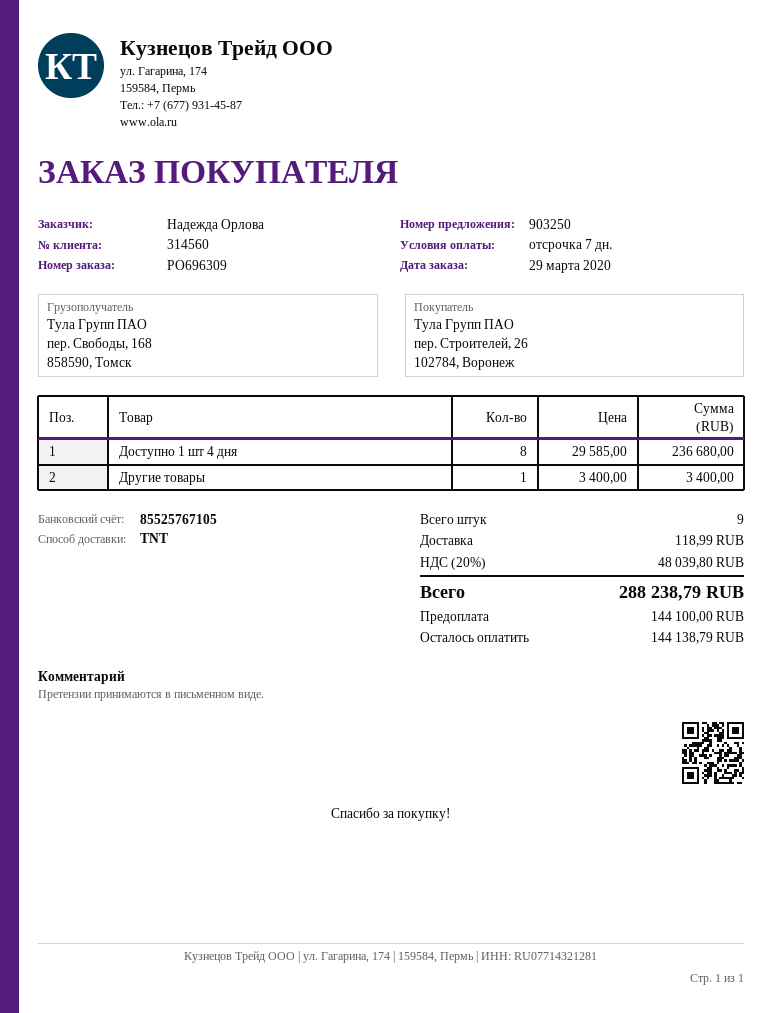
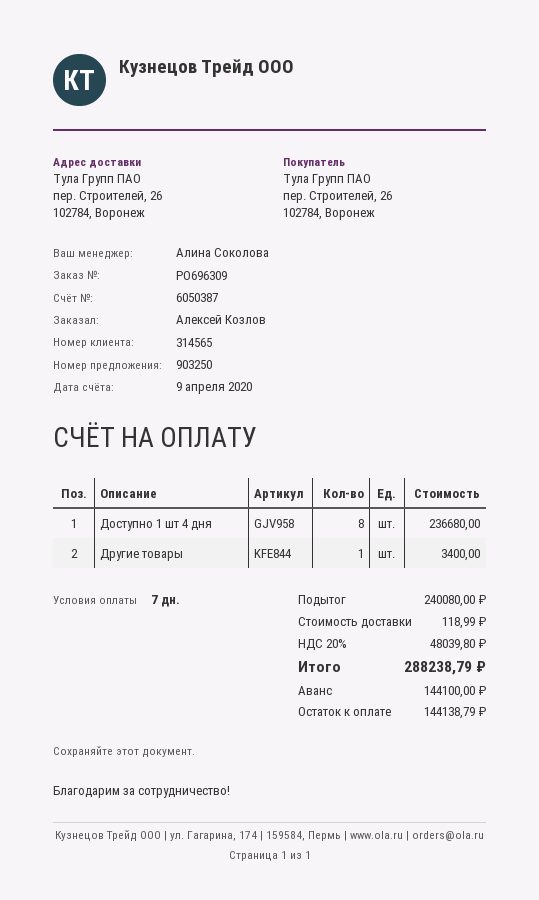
customer number: 314560 -> 314565
ordered by: Надежда Орлова -> Алексей Козлов
ship to: пер. Свободы, 168, 858590, Томск -> пер. Строителей, 26, 102784, Воронеж

